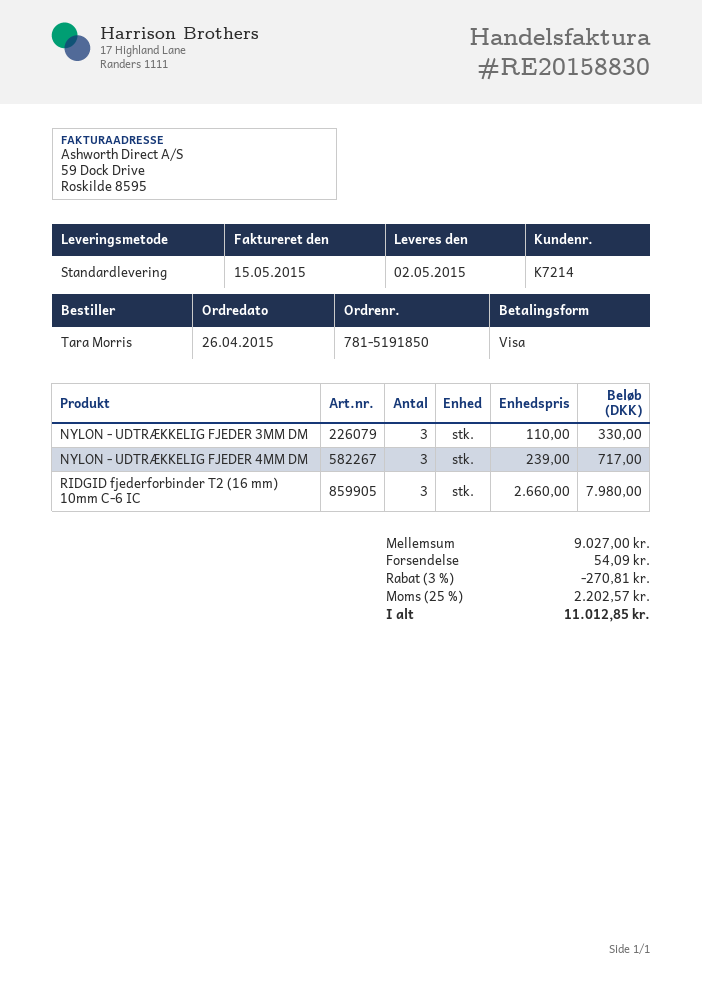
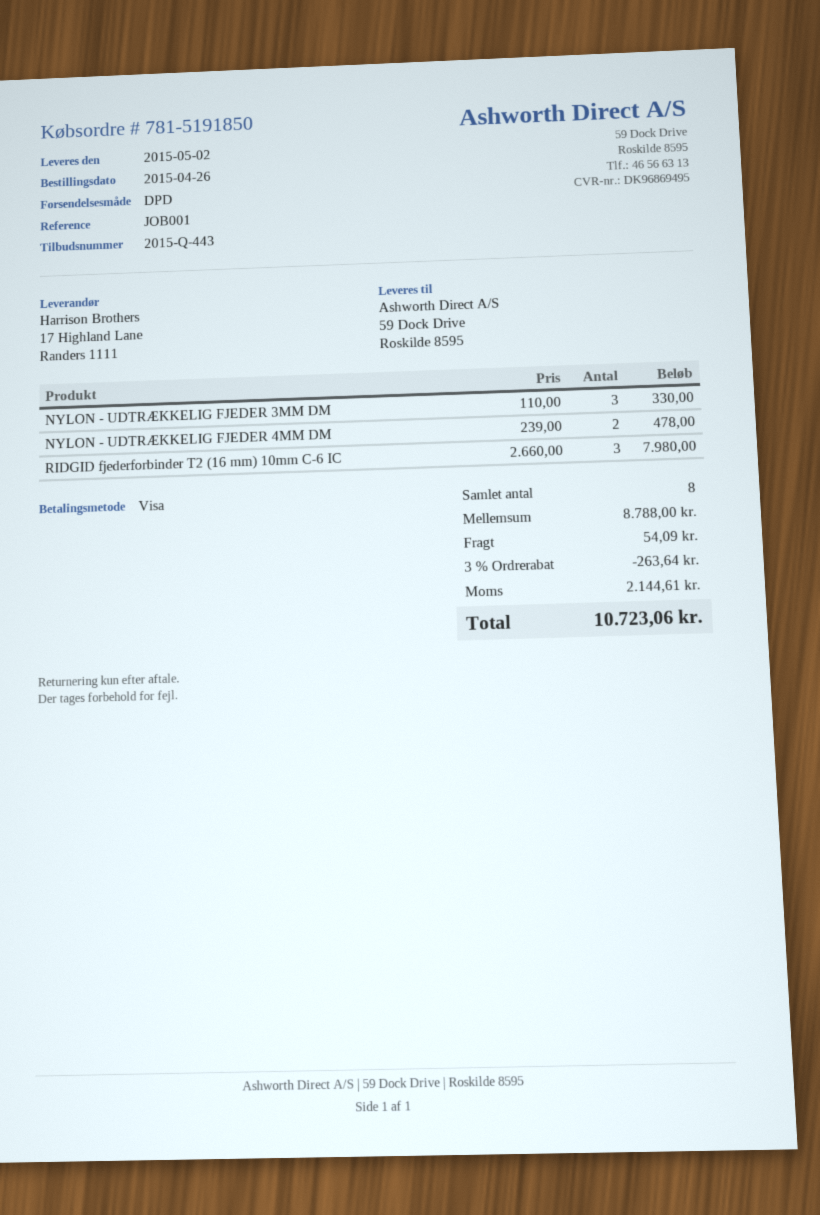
shipping method: standard -> DPD
NYLON - UDTRÆKKELIG FJEDER 4MM DM: 3 x 239.00 = 717.00 -> 2 x 239.00 = 478.00
subtotal: 9027.00 -> 8788.00
discount: 3% = 270.81 -> 3% = 263.64
tax: 2202.57 -> 2144.61
total: 11012.85 -> 10723.06

